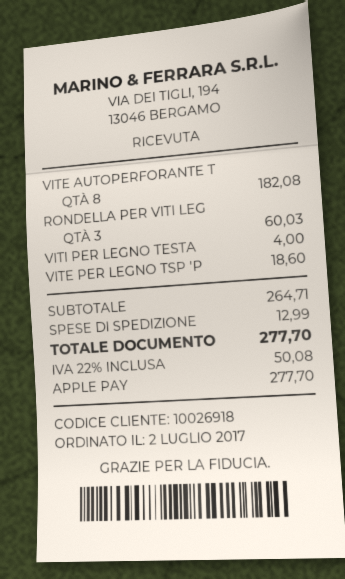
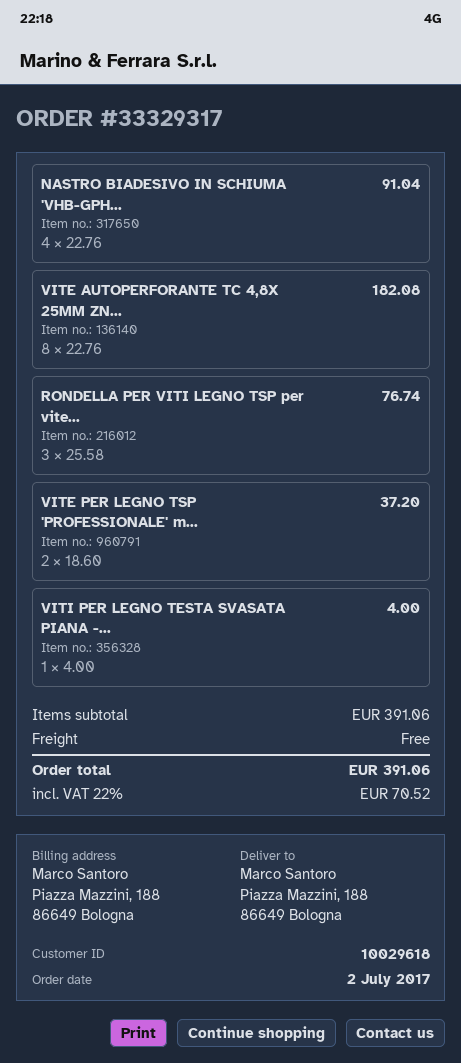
customer number: 10026918 -> 10029618
RONDELLA PER VITI LEG: 3 for 60.03 -> 3 for 76.74
VITE PER LEGNO TSP 'P: 1 for 18.60 -> 2 for 37.20
NASTRO BIADESIVO IN SCHIUMA 'VHB-GPH...: none -> 4 for 91.04
subtotal: 264.71 -> 391.06
shipping: 12.99 -> 0.00
tax: 22% = 50.08 -> 22% = 70.52
total: 277.70 -> 391.06

